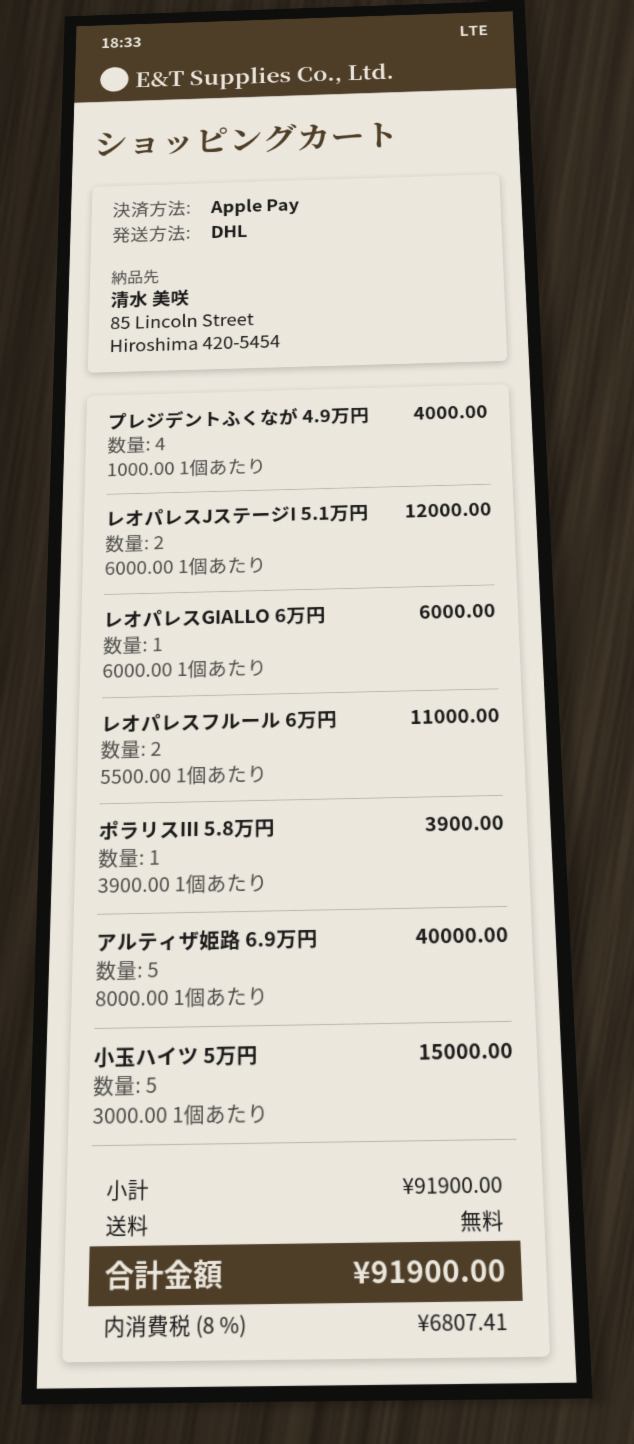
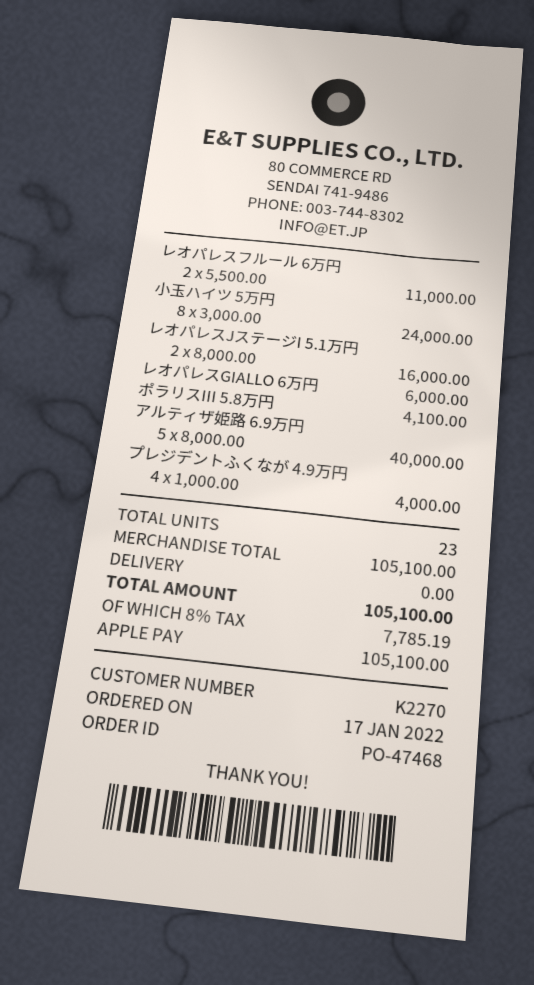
レオパレスJステージI 5.1万円: 2 x 6000.00 = 12000.00 -> 2 x 8000.00 = 16000.00
ポラリスIII 5.8万円: 1 x 3900.00 = 3900.00 -> 1 x 4100.00 = 4100.00
小玉ハイツ 5万円: 5 x 3000.00 = 15000.00 -> 8 x 3000.00 = 24000.00
subtotal: 91900.00 -> 105100.00
tax: 8% = 6807.41 -> 8% = 7785.19
total: 91900.00 -> 105100.00

